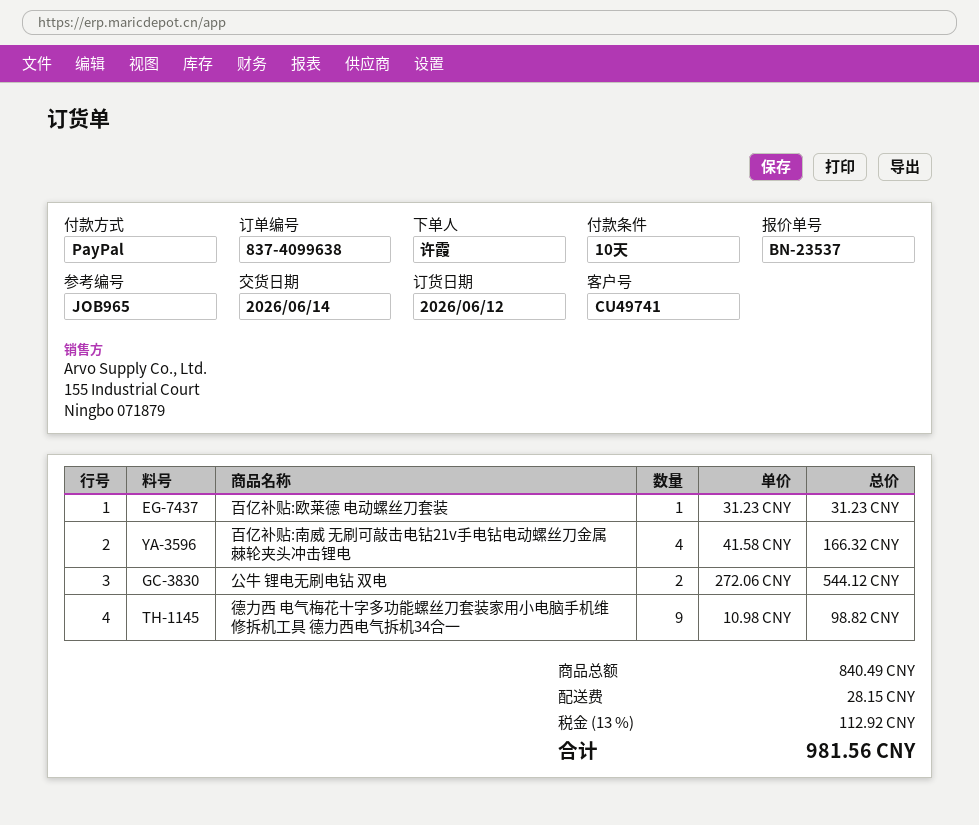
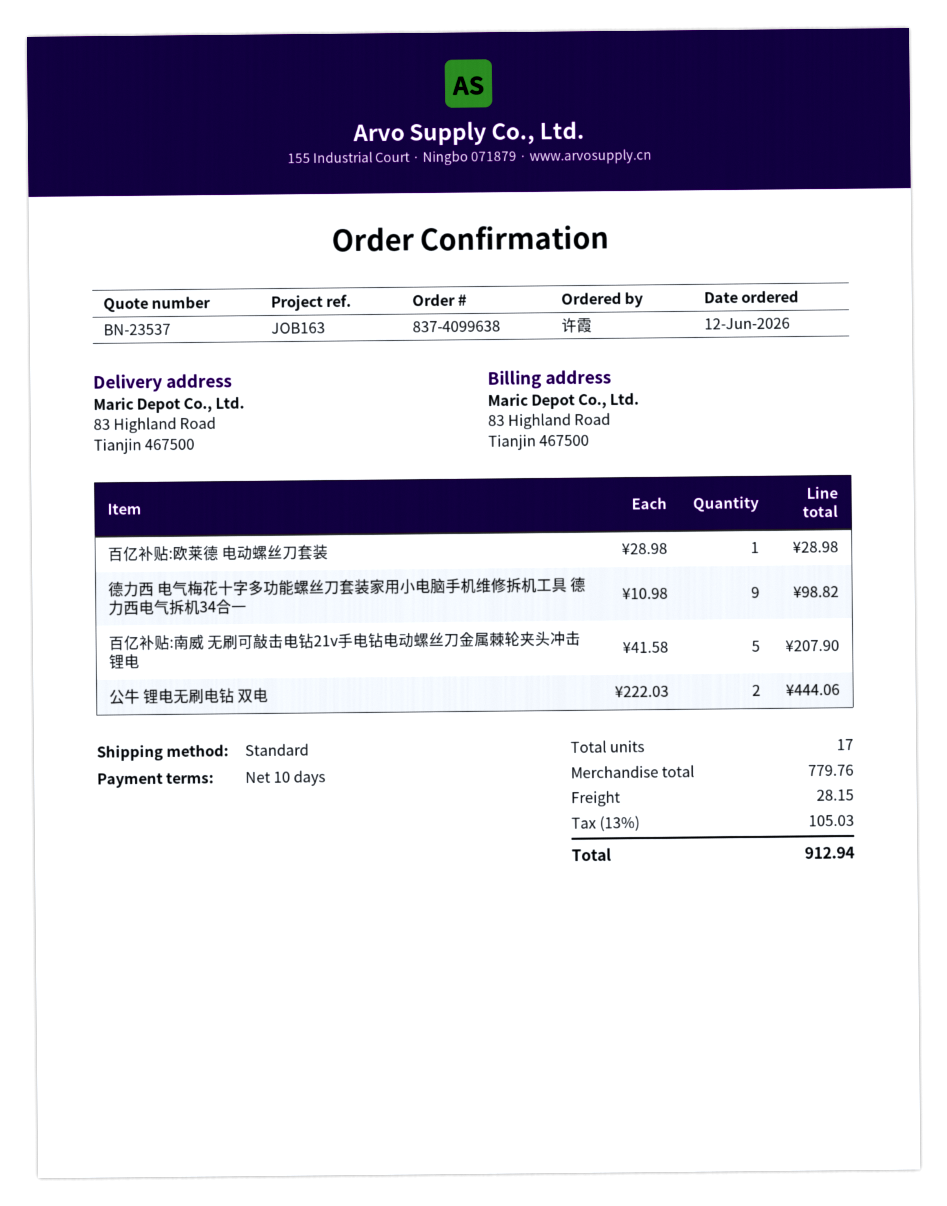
reference: JOB965 -> JOB163
百亿补贴:欧莱德 电动螺丝刀套装: 1 x 31.23 = 31.23 -> 1 x 28.98 = 28.98
百亿补贴:南威 无刷可敲击电钻21v手电钻电动螺丝刀金属棘轮夹头冲击锂电: 4 x 41.58 = 166.32 -> 5 x 41.58 = 207.90
公牛 锂电无刷电钻 双电: 2 x 272.06 = 544.12 -> 2 x 222.03 = 444.06
subtotal: 840.49 -> 779.76
tax: 13% = 112.92 -> 13% = 105.03
total: 981.56 -> 912.94

